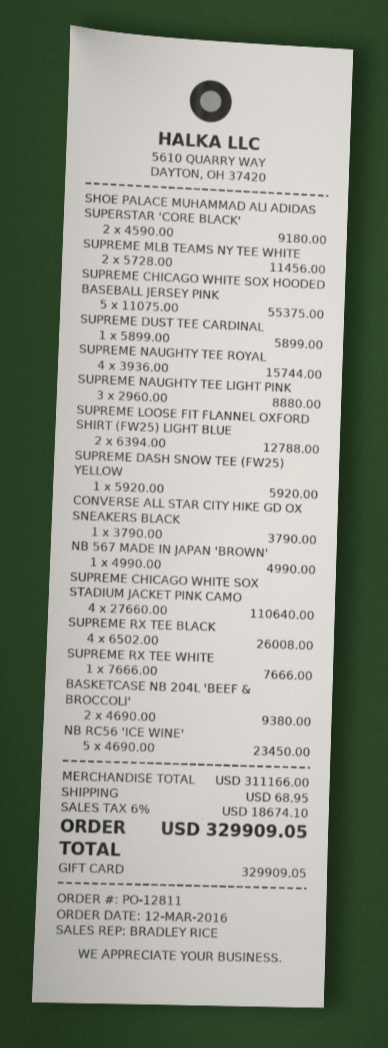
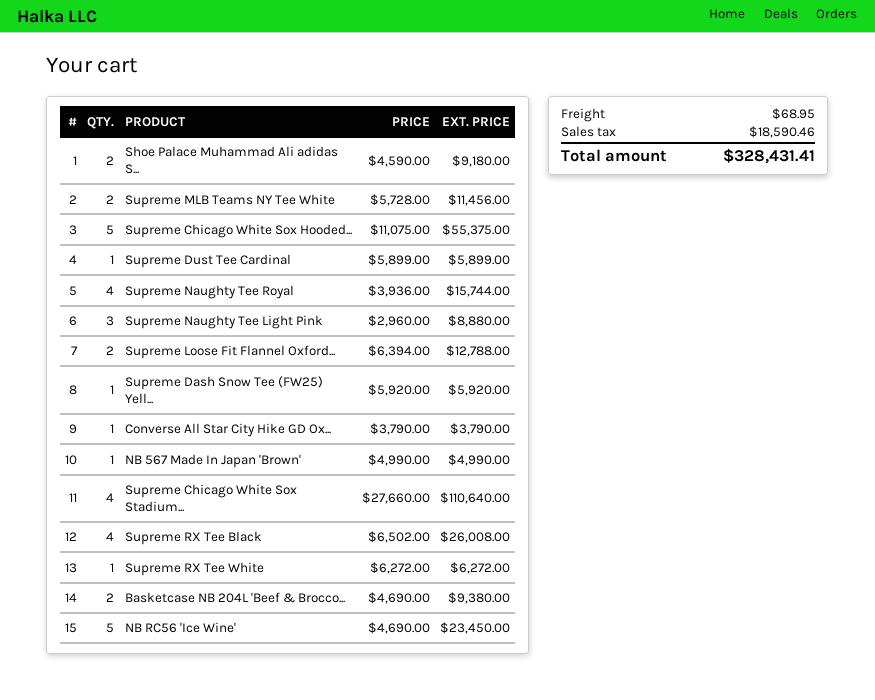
SUPREME RX TEE WHITE: 1 x 7666.00 = 7666.00 -> 1 x 6272.00 = 6272.00
tax: 18674.10 -> 18590.46
total: 329909.05 -> 328431.41

